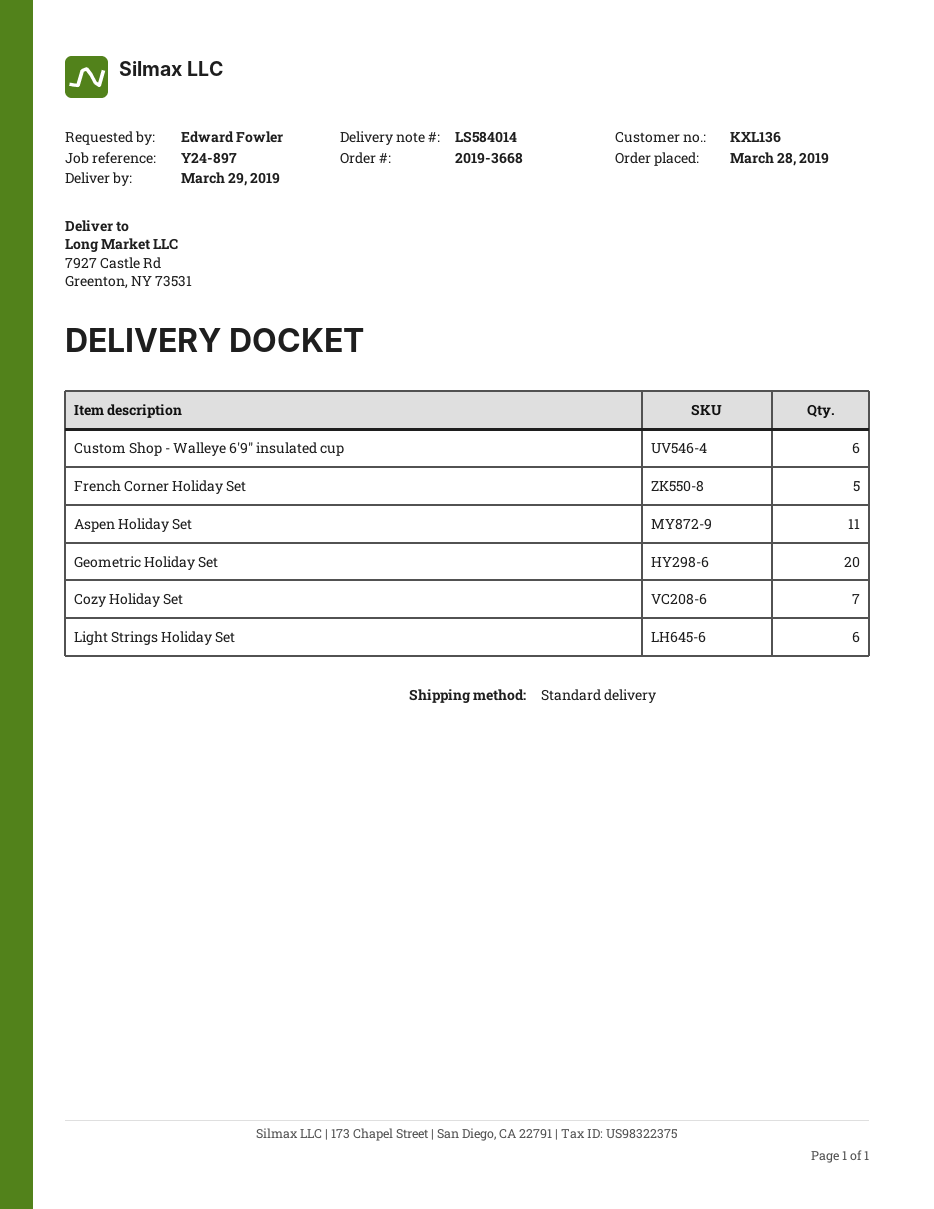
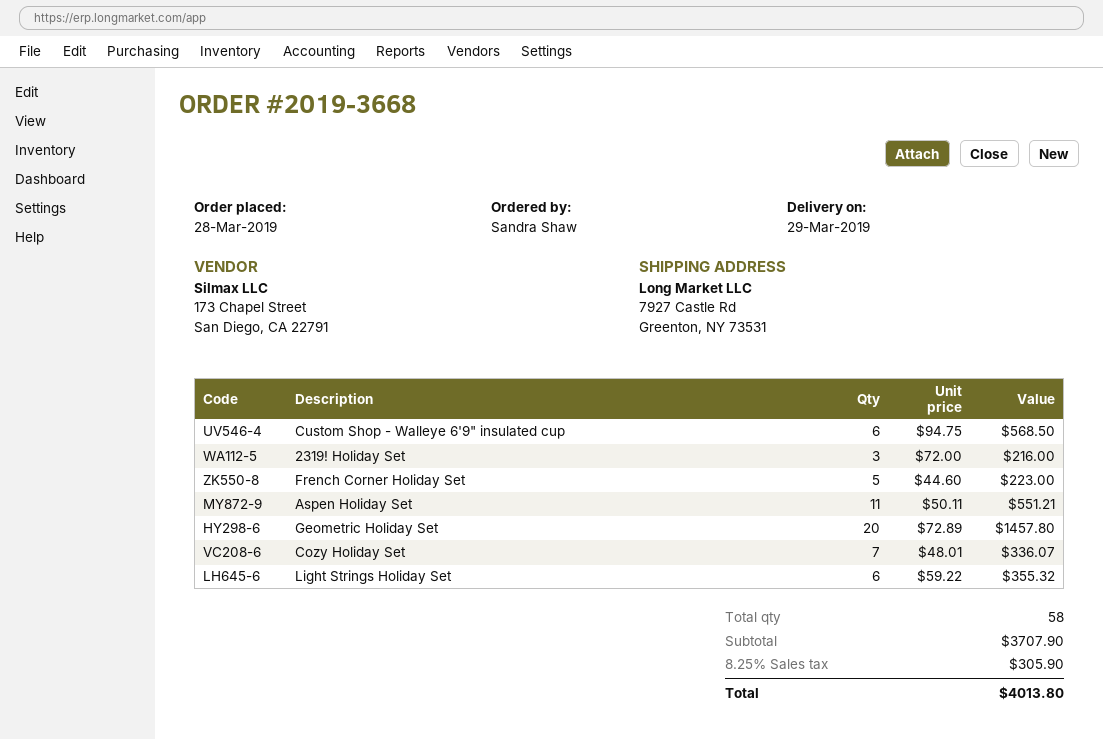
ordered by: Edward Fowler -> Sandra Shaw
2319! Holiday Set: none -> 3

